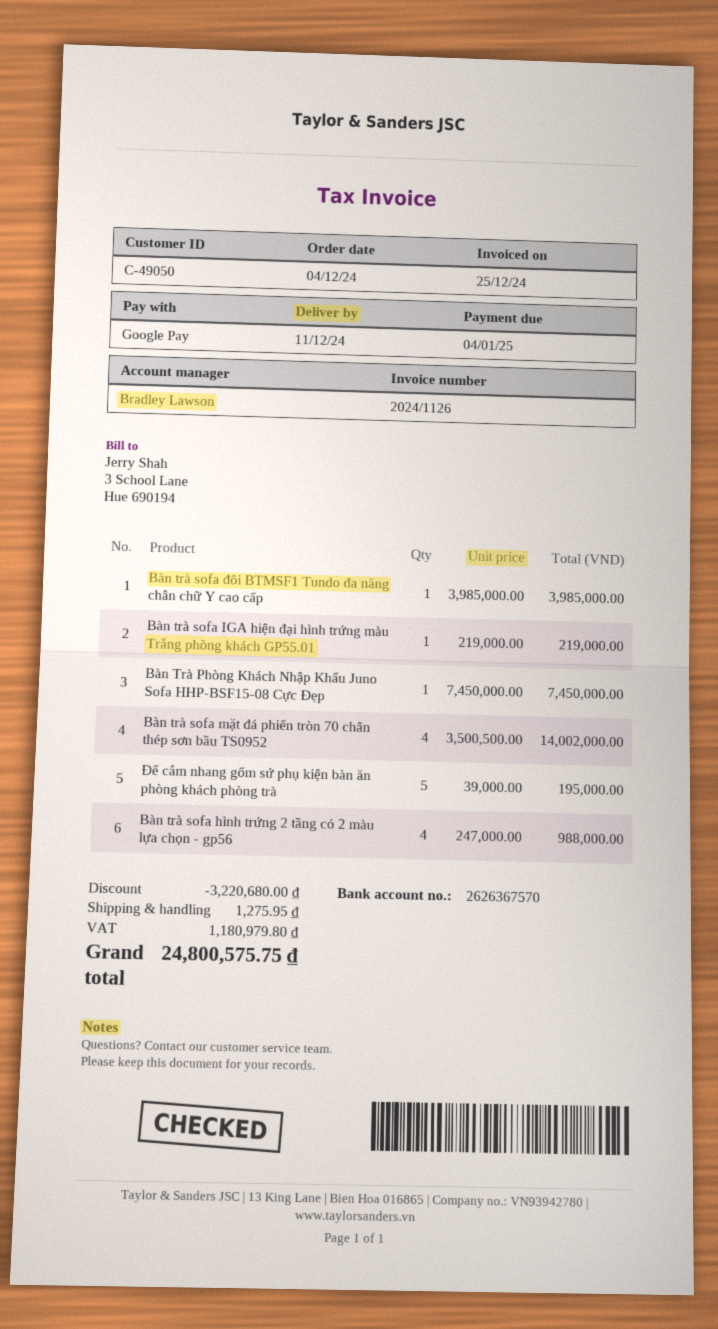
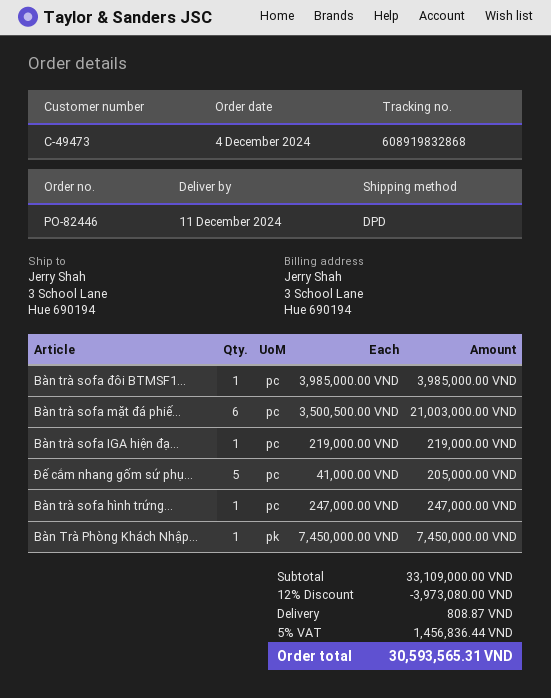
customer number: C-49050 -> C-49473
Bàn trà sofa mặt đá phiến tròn 70 chân thép sơn bầu TS0952: 4 x 3500500.00 = 14002000.00 -> 6 x 3500500.00 = 21003000.00
Đế cắm nhang gốm sứ phụ kiện bàn ăn phòng khách phòng trà: 5 x 39000.00 = 195000.00 -> 5 x 41000.00 = 205000.00
Bàn trà sofa hình trứng 2 tầng có 2 màu lựa chọn - gp56: 4 x 247000.00 = 988000.00 -> 1 x 247000.00 = 247000.00
discount: 3220680.00 -> 3973080.00
shipping: 1275.95 -> 808.87
tax: 1180979.80 -> 1456836.44
total: 24800575.75 -> 30593565.31

